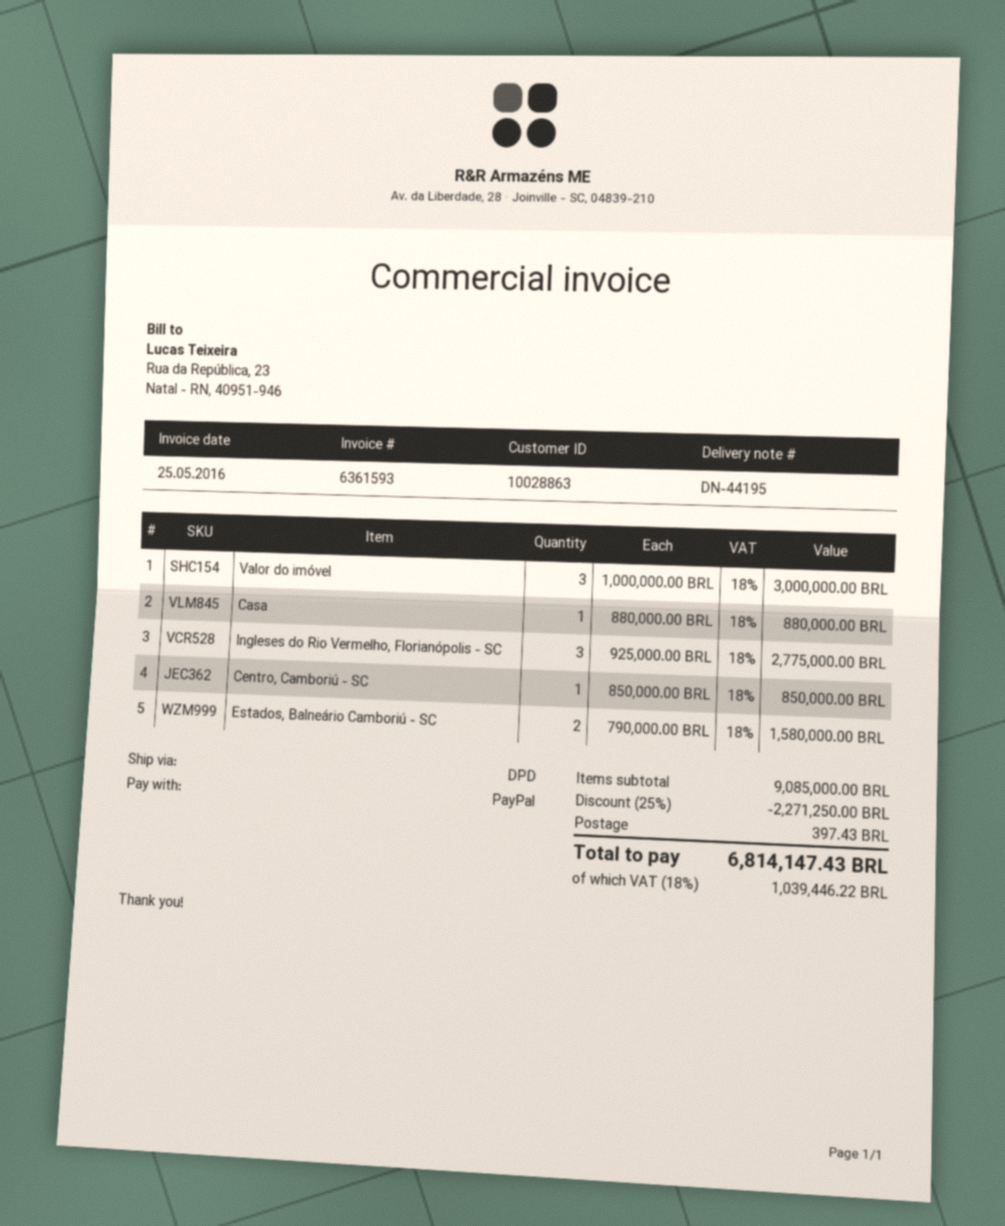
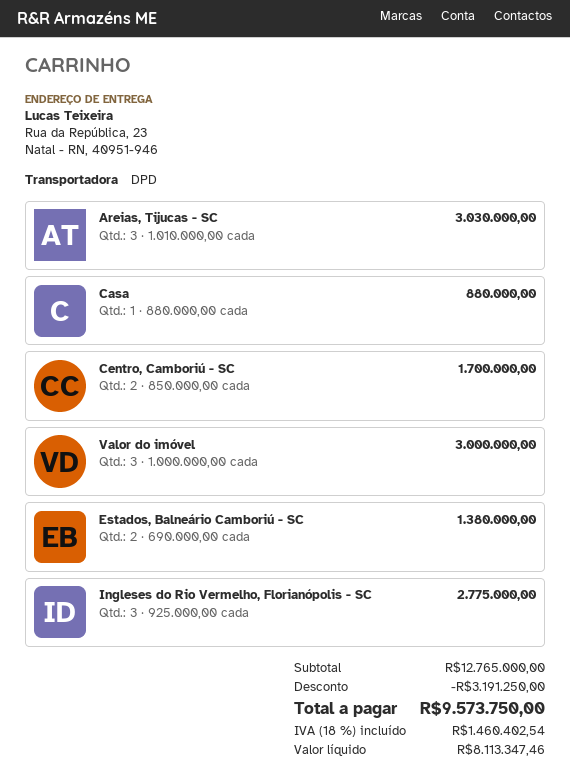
Centro, Camboriú - SC: 1 x 850000.00 = 850000.00 -> 2 x 850000.00 = 1700000.00
Estados, Balneário Camboriú - SC: 2 x 790000.00 = 1580000.00 -> 2 x 690000.00 = 1380000.00
Areias, Tijucas - SC: none -> 3 x 1010000.00 = 3030000.00
subtotal: 9085000.00 -> 12765000.00
discount: 2271250.00 -> 3191250.00
shipping: 397.43 -> none
tax: 18% = 1039446.22 -> 18% = 1460402.54
total: 6814147.43 -> 9573750.00

